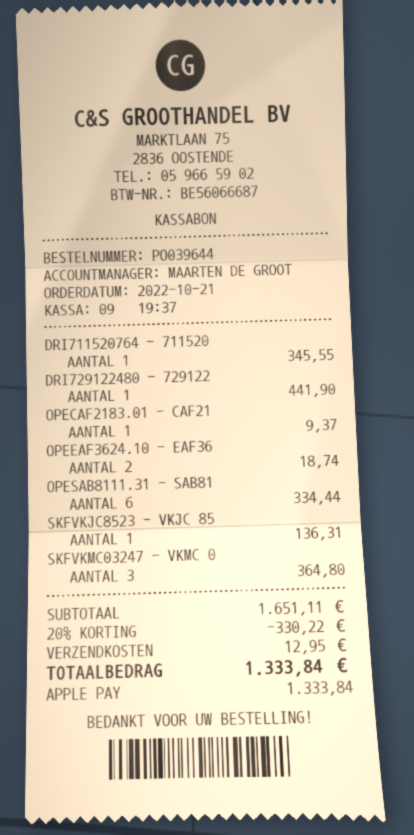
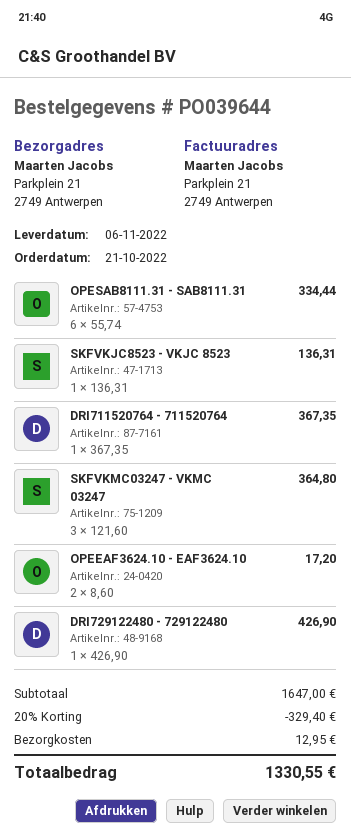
DRI711520764 - 711520: 1 for 345.55 -> 1 for 367.35
DRI729122480 - 729122: 1 for 441.90 -> 1 for 426.90
OPECAF2183.01 - CAF21: 1 for 9.37 -> none
OPEEAF3624.10 - EAF36: 2 for 18.74 -> 2 for 17.20
subtotal: 1651.11 -> 1647.00
discount: 20% = 330.22 -> 20% = 329.40
total: 1333.84 -> 1330.55

